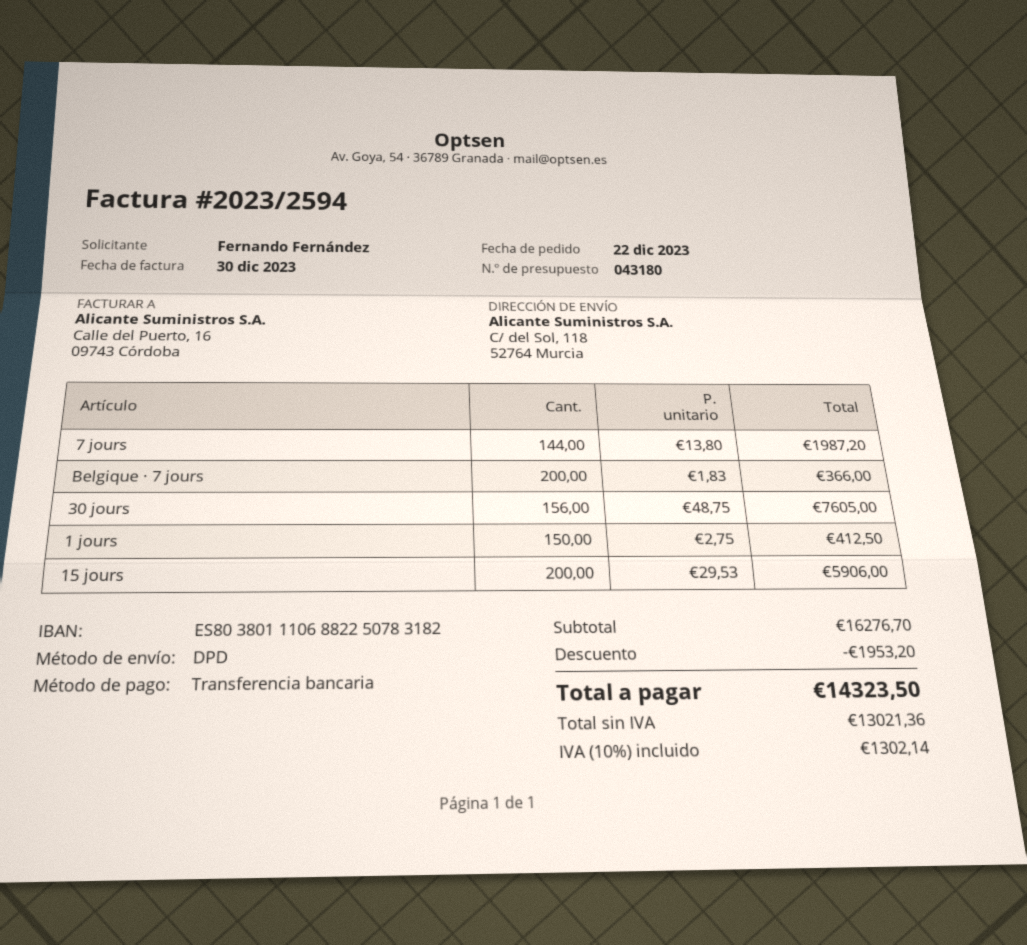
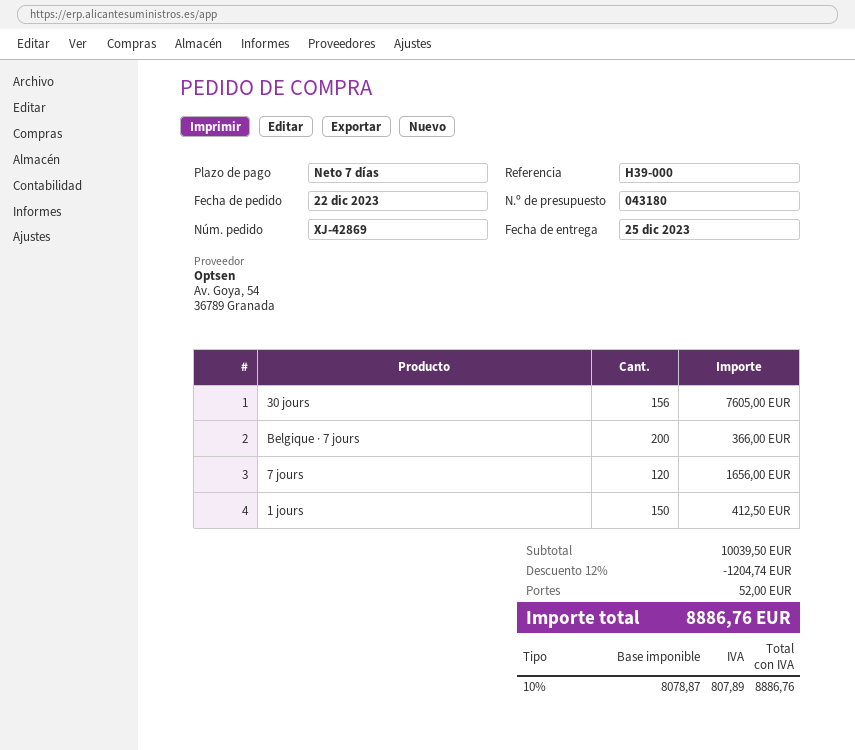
7 jours: 144 for 1987.20 -> 120 for 1656.00
15 jours: 200 for 5906.00 -> none
subtotal: 16276.70 -> 10039.50
discount: 1953.20 -> 1204.74
shipping: none -> 52.00
net: 13021.36 -> 8078.87
tax: 10% = 1302.14 -> 10% = 807.89
total: 14323.50 -> 8886.76

